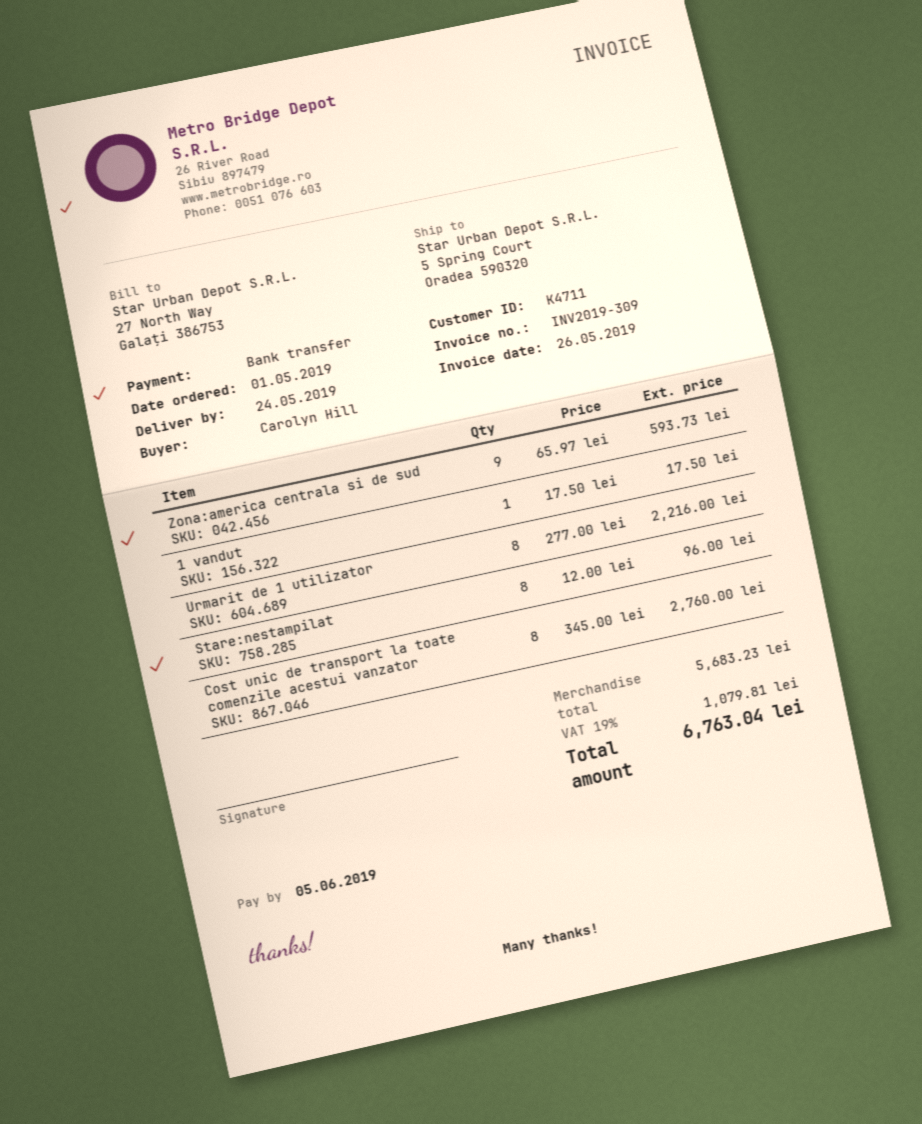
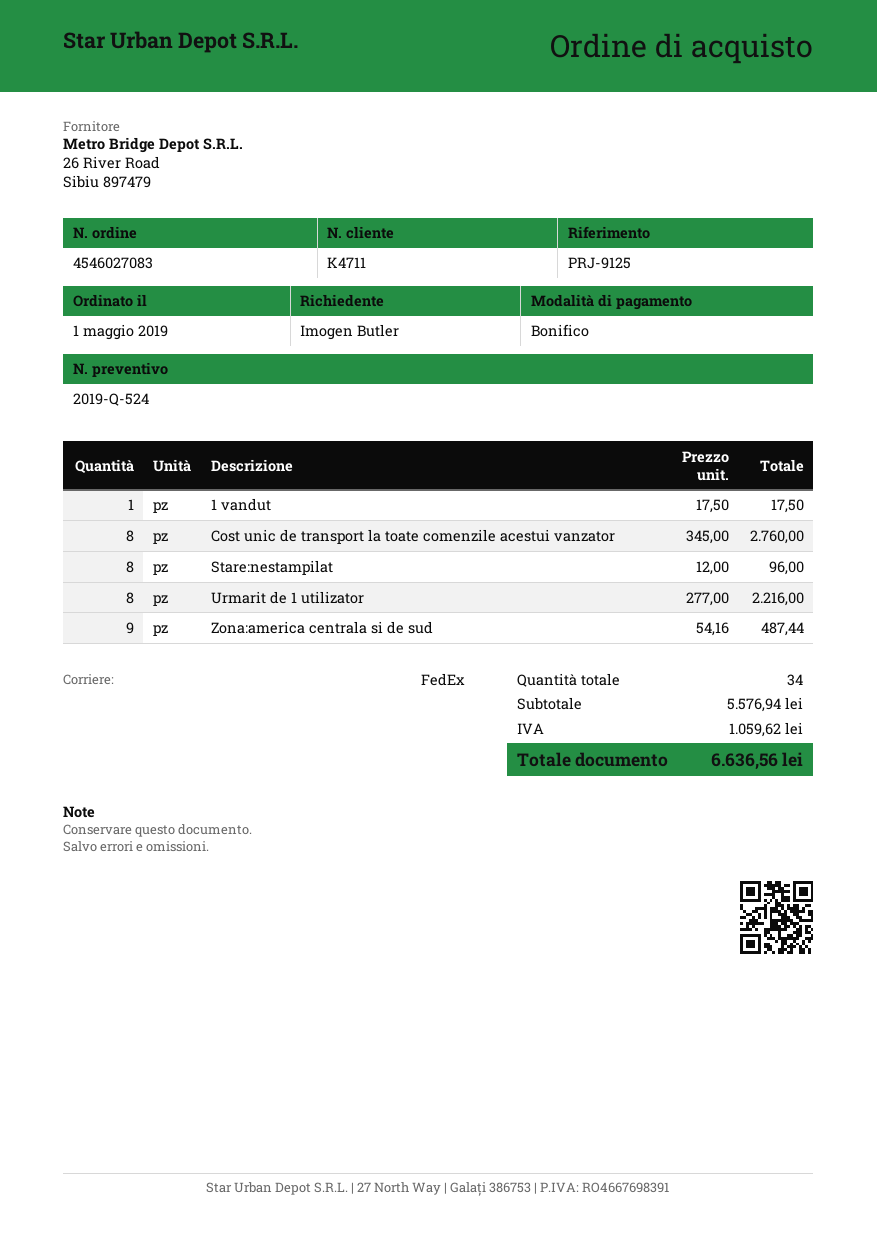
ordered by: Carolyn Hill -> Imogen Butler
Zona:america centrala si de sud: 9 x 65.97 = 593.73 -> 9 x 54.16 = 487.44
subtotal: 5683.23 -> 5576.94
tax: 1079.81 -> 1059.62
total: 6763.04 -> 6636.56

